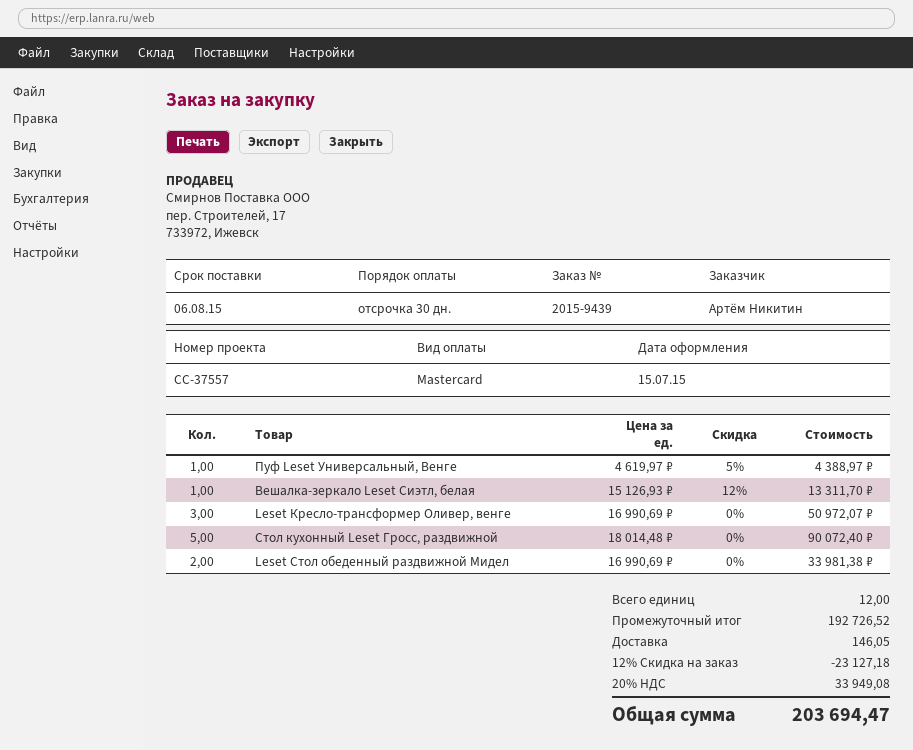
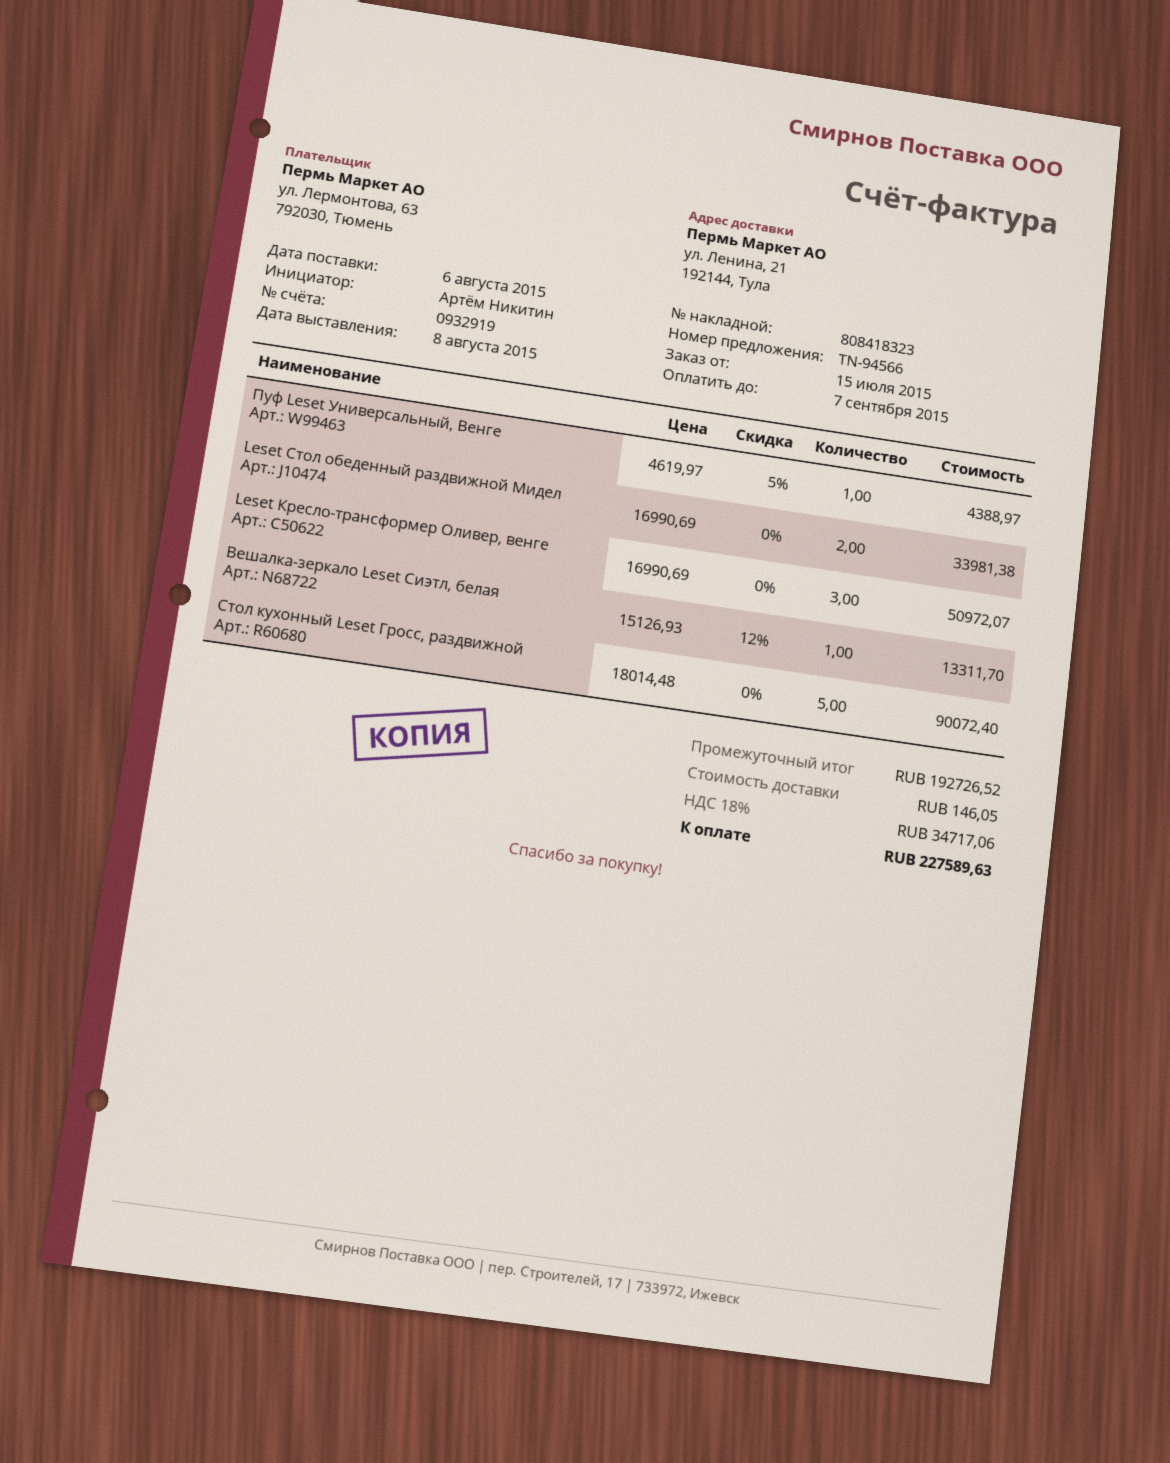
discount: 12% = 23127.18 -> none
tax: 20% = 33949.08 -> 18% = 34717.06
total: 203694.47 -> 227589.63

